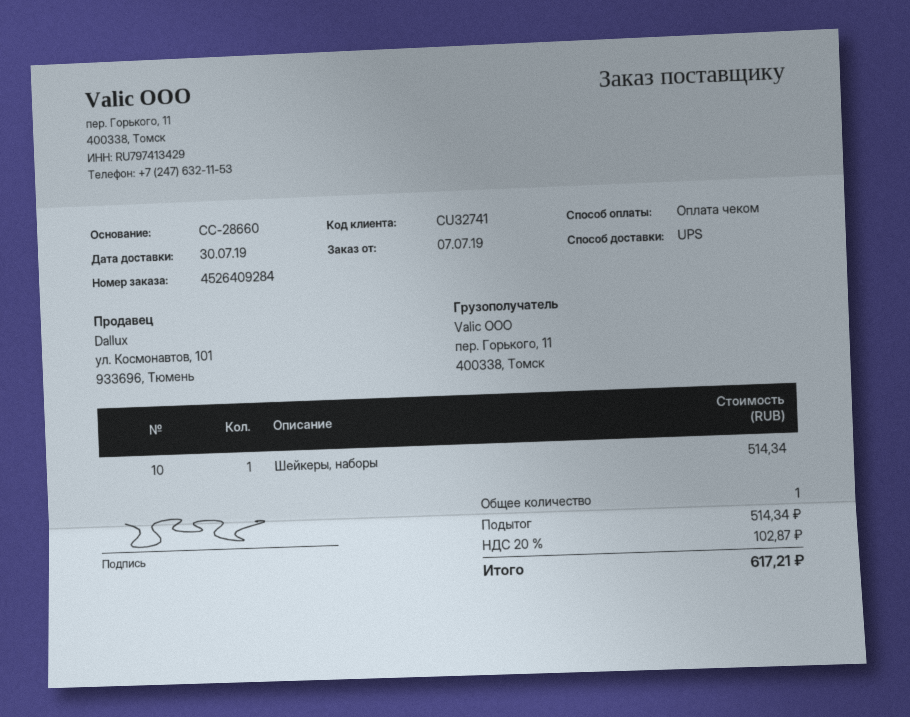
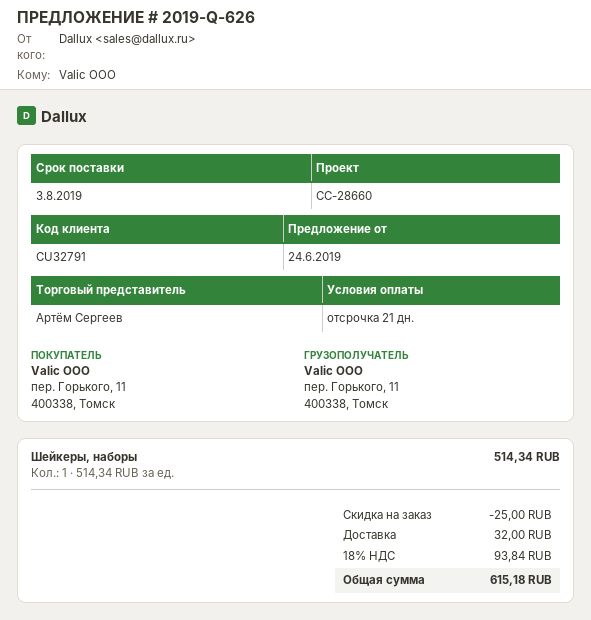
delivery date: 2019-07-30 -> 2019-08-03
customer number: CU32741 -> CU32791
discount: none -> 25.00
shipping: none -> 32.00
tax: 20% = 102.87 -> 18% = 93.84
total: 617.21 -> 615.18

